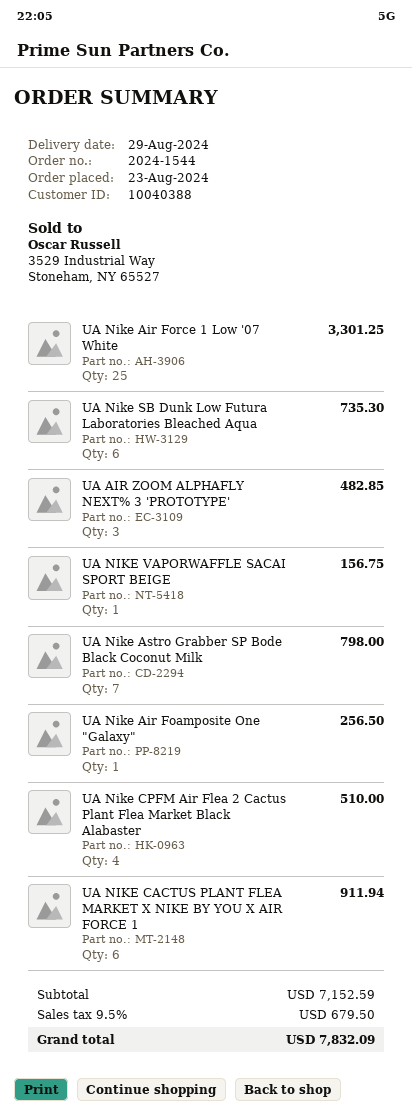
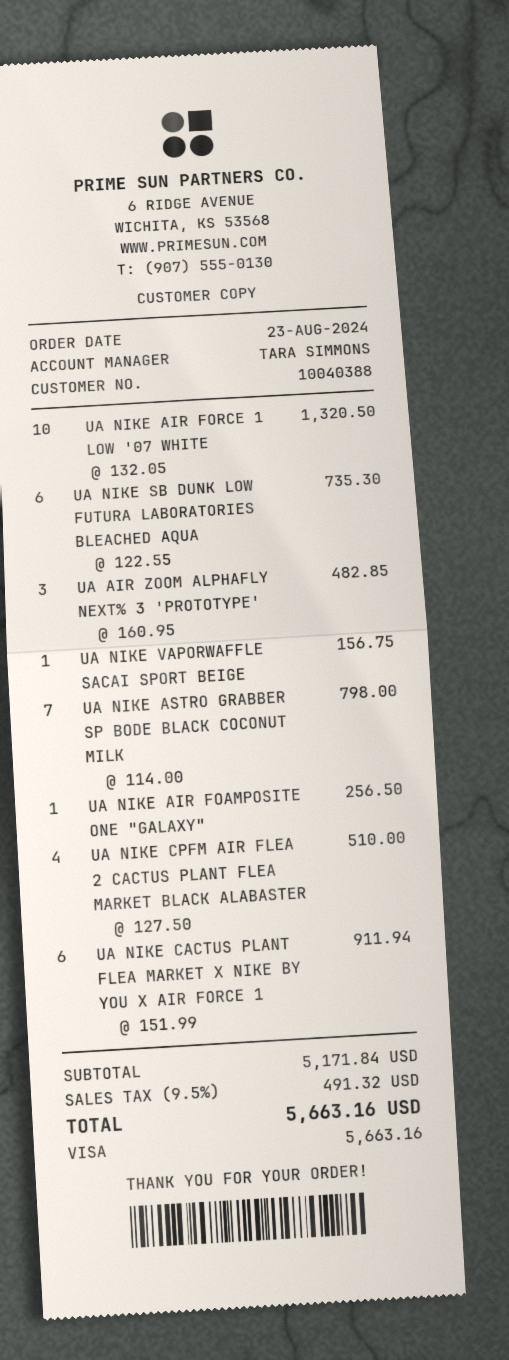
UA Nike Air Force 1 Low '07 White: 25 for 3301.25 -> 10 for 1320.50
subtotal: 7152.59 -> 5171.84
tax: 9.5% = 679.50 -> 9.5% = 491.32
total: 7832.09 -> 5663.16

